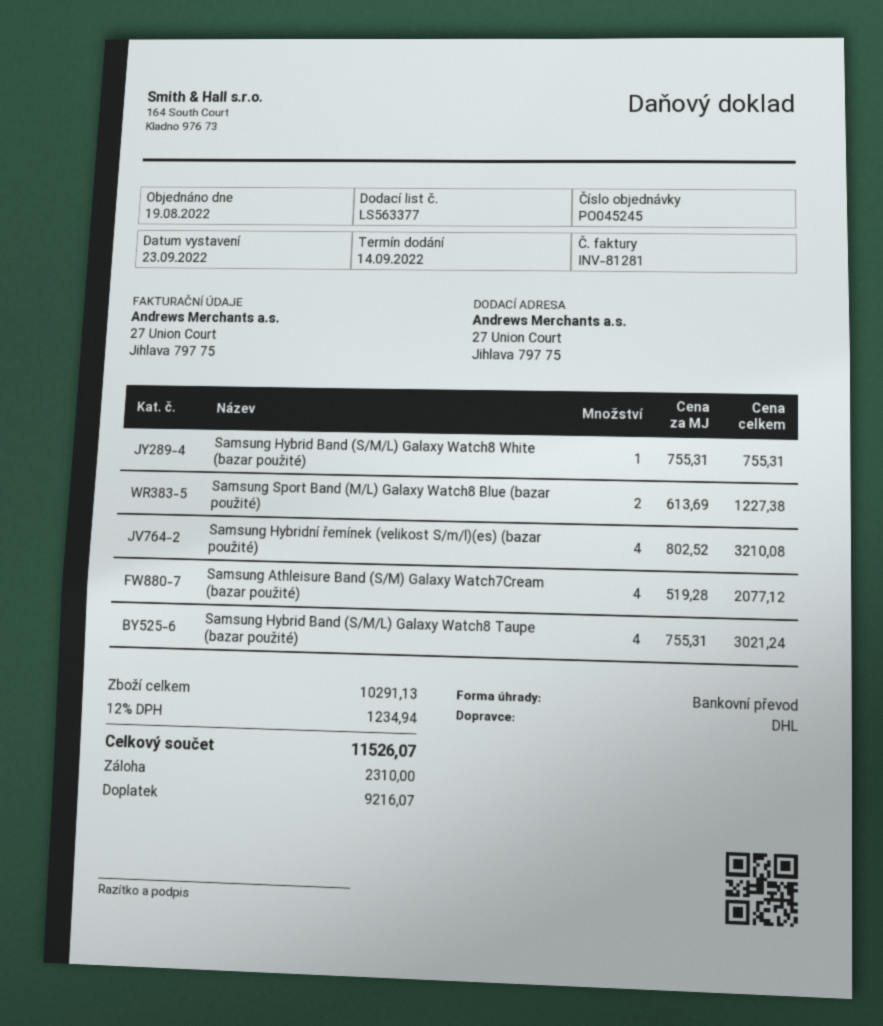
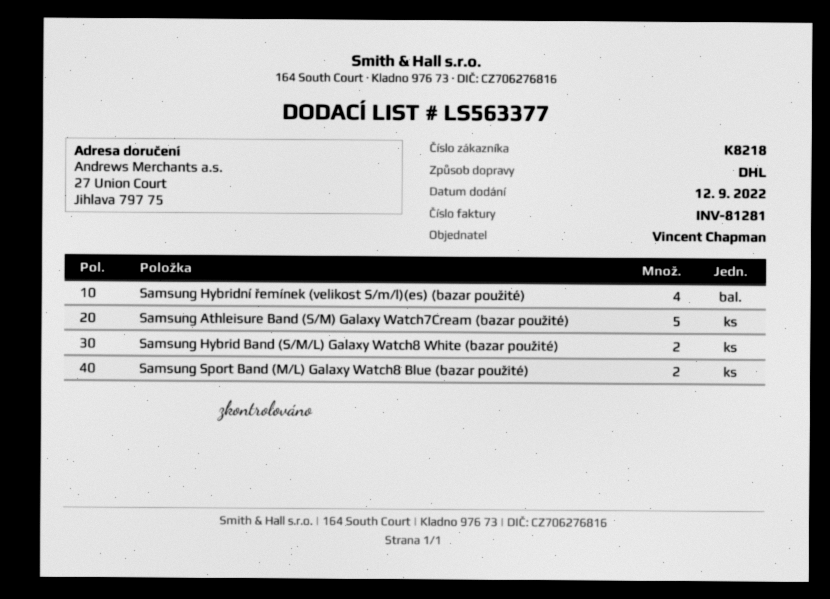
delivery date: 2022-09-14 -> 2022-09-12
Samsung Hybrid Band (S/M/L) Galaxy Watch8 White (bazar použité): 1 -> 2
Samsung Athleisure Band (S/M) Galaxy Watch7Cream (bazar použité): 4 -> 5
Samsung Hybrid Band (S/M/L) Galaxy Watch8 Taupe (bazar použité): 4 -> none

